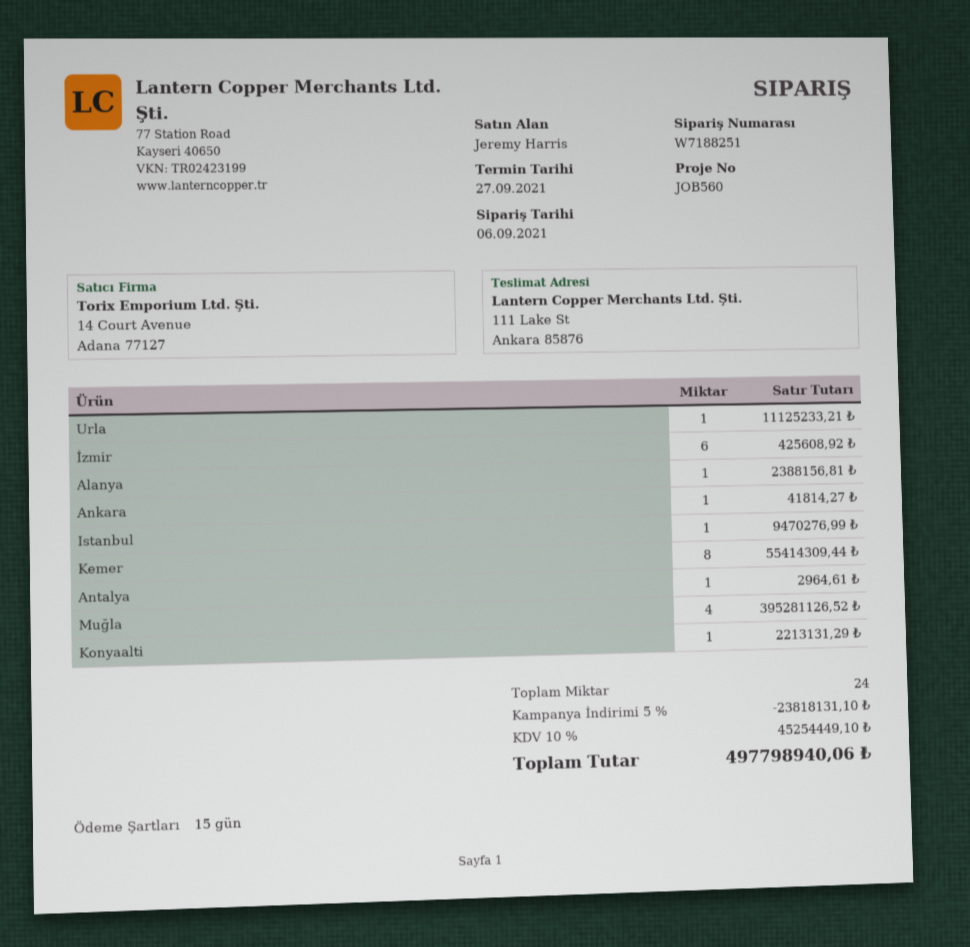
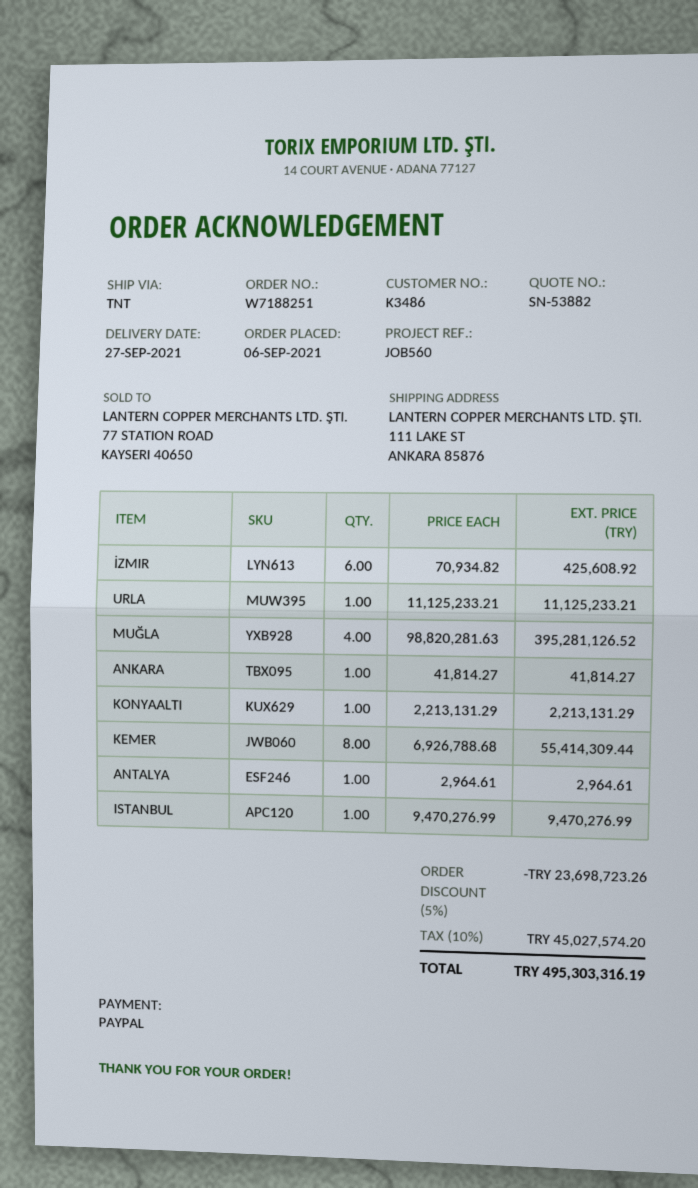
Alanya: 1 for 2388156.81 -> none
discount: 5% = 23818131.10 -> 5% = 23698723.26
tax: 10% = 45254449.10 -> 10% = 45027574.20
total: 497798940.06 -> 495303316.19

